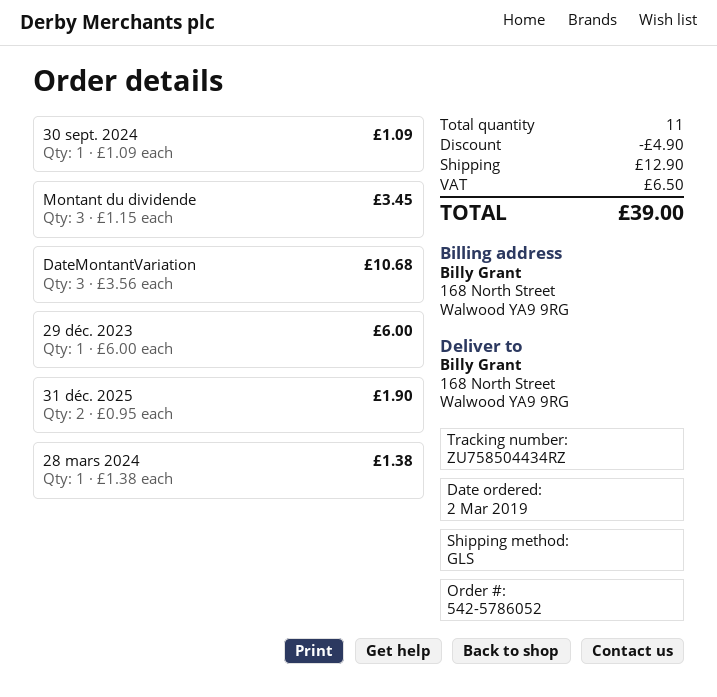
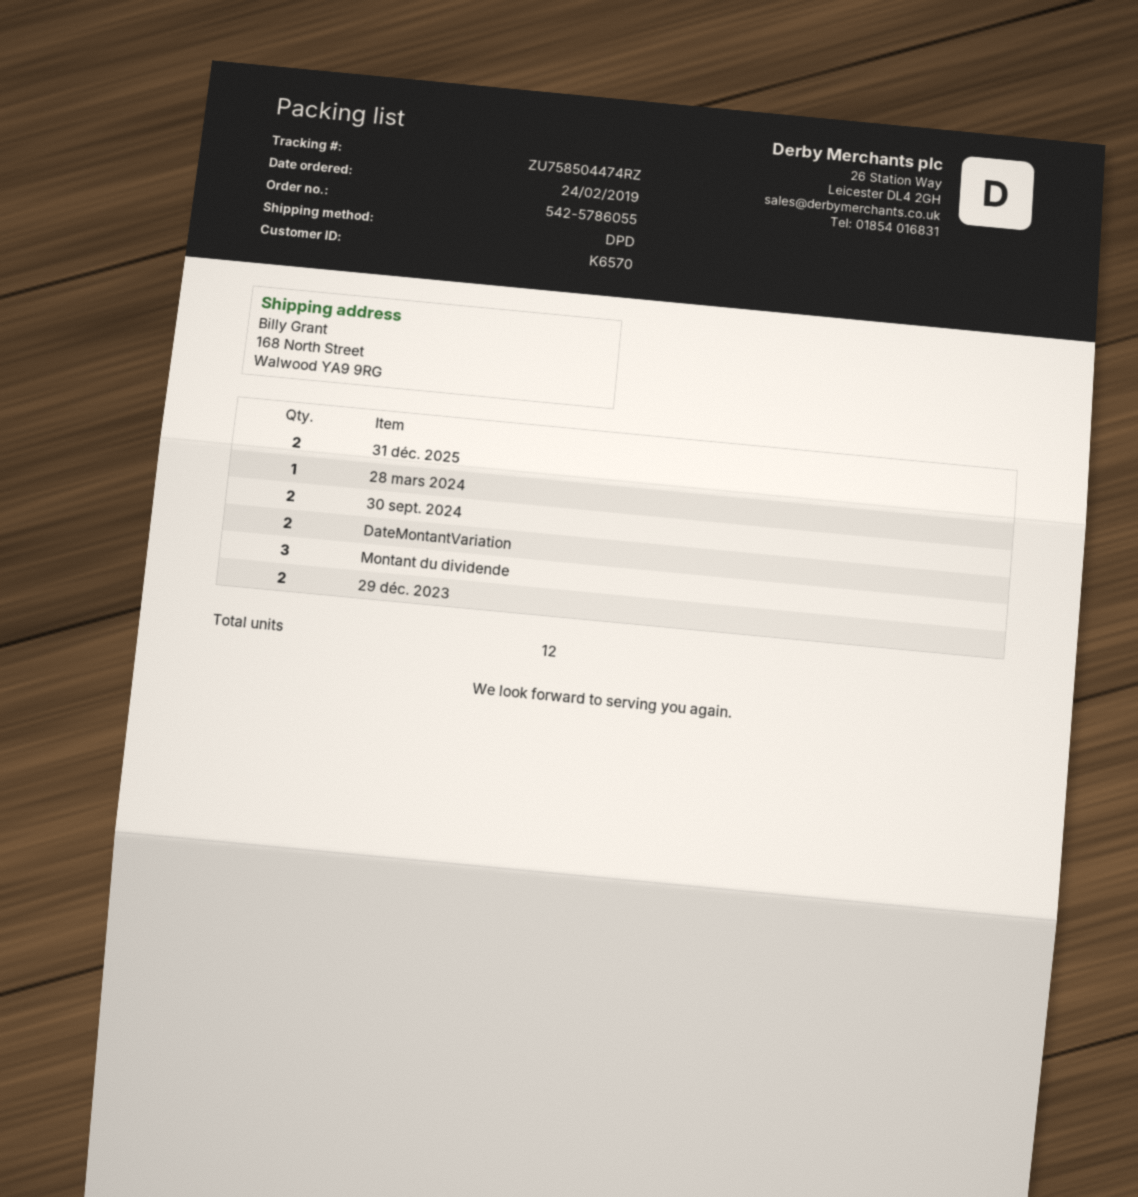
order number: 542-5786052 -> 542-5786055
order date: 2019-03-02 -> 2019-02-24
shipping method: GLS -> DPD
tracking number: ZU758504434RZ -> ZU758504474RZ
30 sept. 2024: 1 -> 2
DateMontantVariation: 3 -> 2
29 déc. 2023: 1 -> 2
total quantity: 11 -> 12

